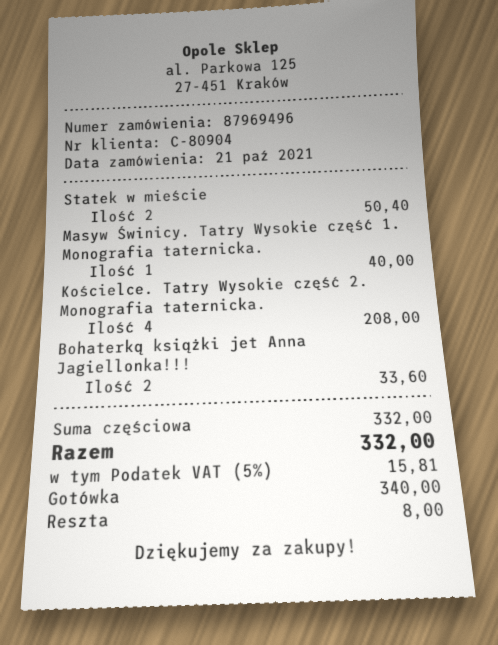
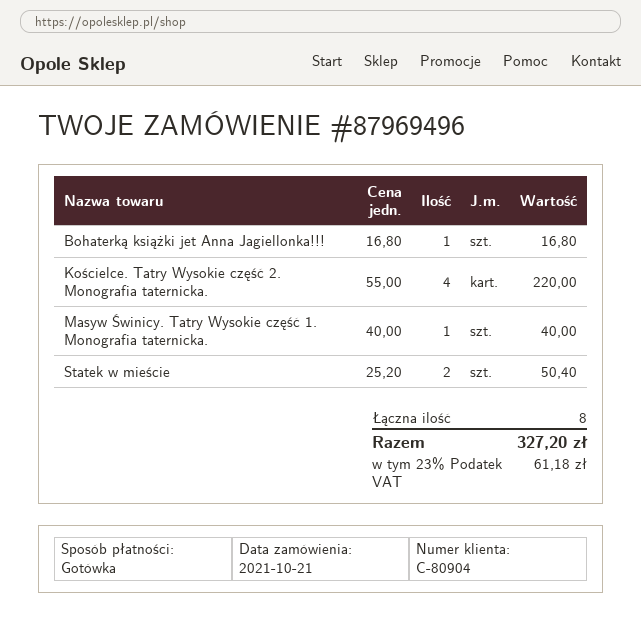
Kościelce. Tatry Wysokie część 2. Monografia taternicka.: 4 for 208.00 -> 4 for 220.00
Bohaterką książki jet Anna Jagiellonka!!!: 2 for 33.60 -> 1 for 16.80
tax: 5% = 15.81 -> 23% = 61.18
total: 332.00 -> 327.20

